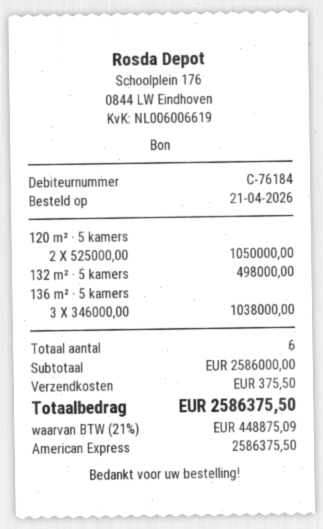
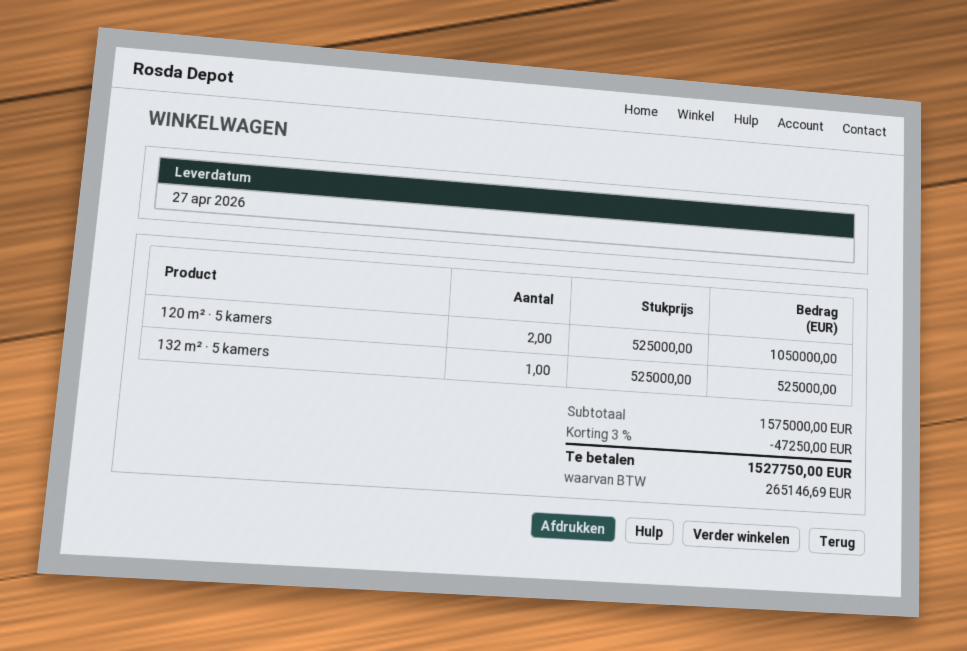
132 m² · 5 kamers: 1 x 498000.00 = 498000.00 -> 1 x 525000.00 = 525000.00
136 m² · 5 kamers: 3 x 346000.00 = 1038000.00 -> none
subtotal: 2586000.00 -> 1575000.00
discount: none -> 3% = 47250.00
shipping: 375.50 -> none
tax: 448875.09 -> 265146.69
total: 2586375.50 -> 1527750.00

